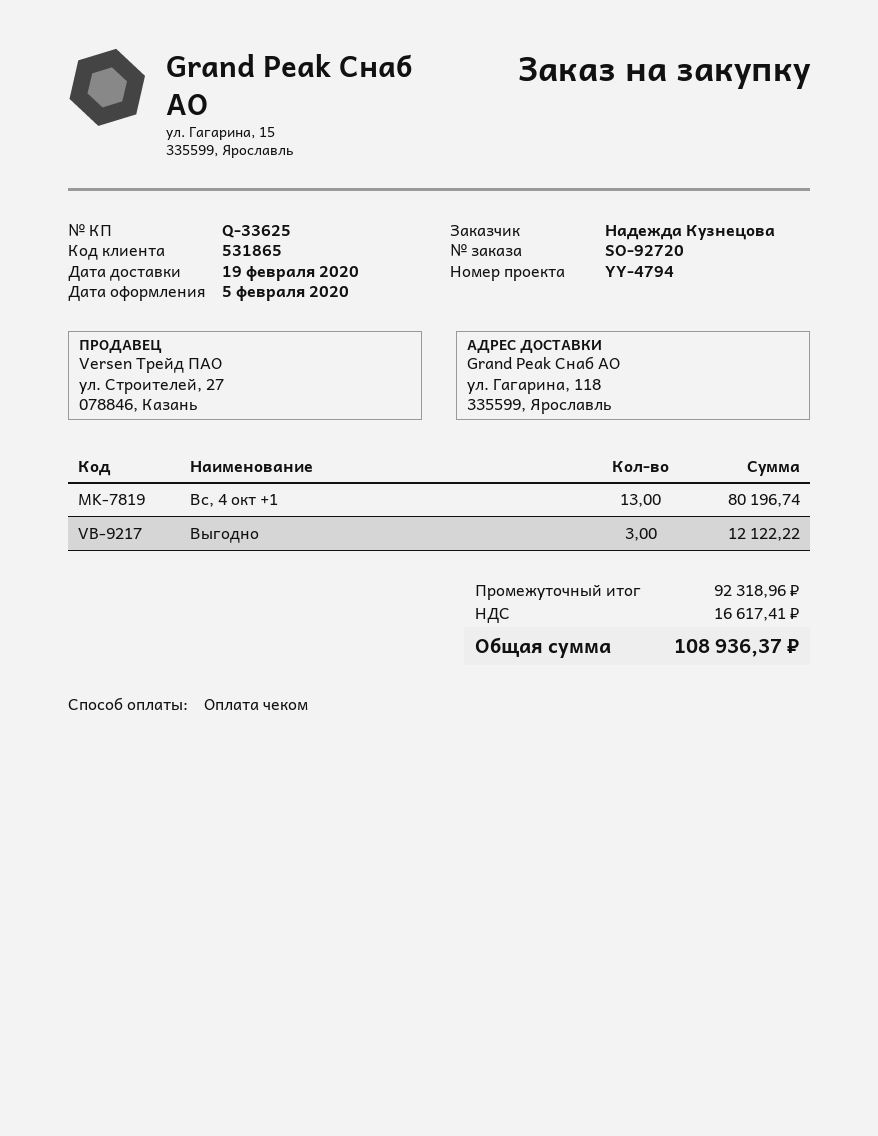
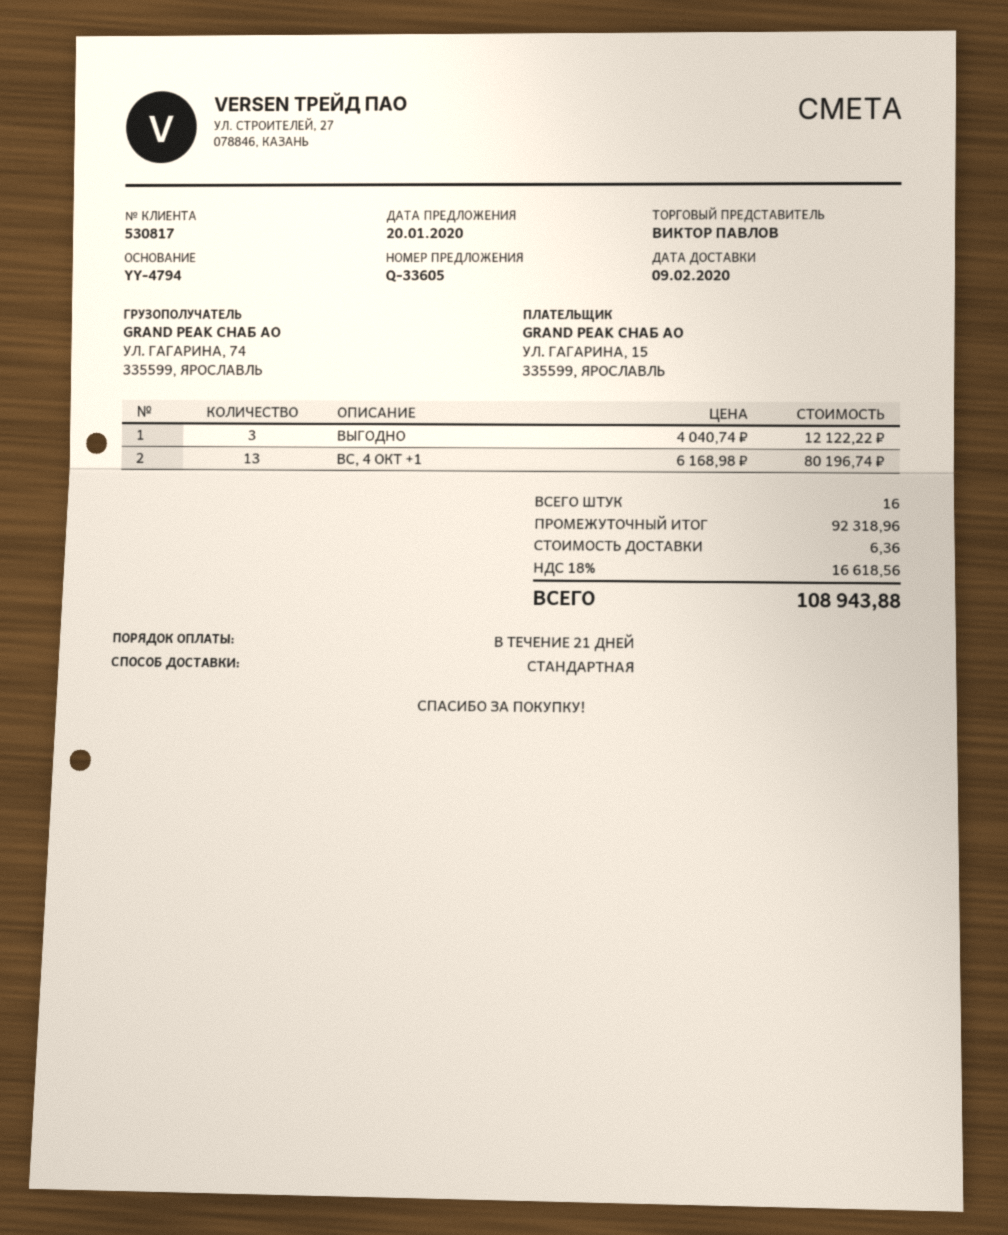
quote number: Q-33625 -> Q-33605
delivery date: 2020-02-19 -> 2020-02-09
customer number: 531865 -> 530817
ship to: ул. Гагарина, 118, 335599, Ярославль -> УЛ. ГАГАРИНА, 74, 335599, ЯРОСЛАВЛЬ
shipping: none -> 6.36
tax: 16617.41 -> 16618.56
total: 108936.37 -> 108943.88

